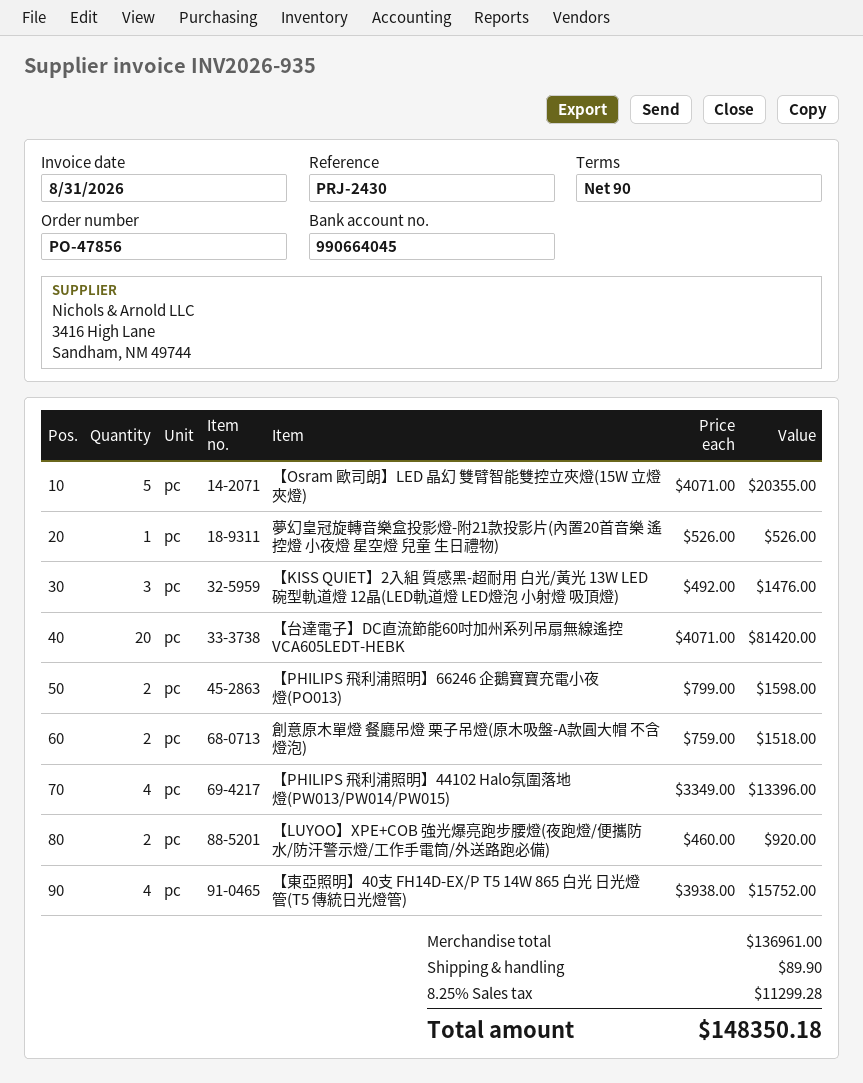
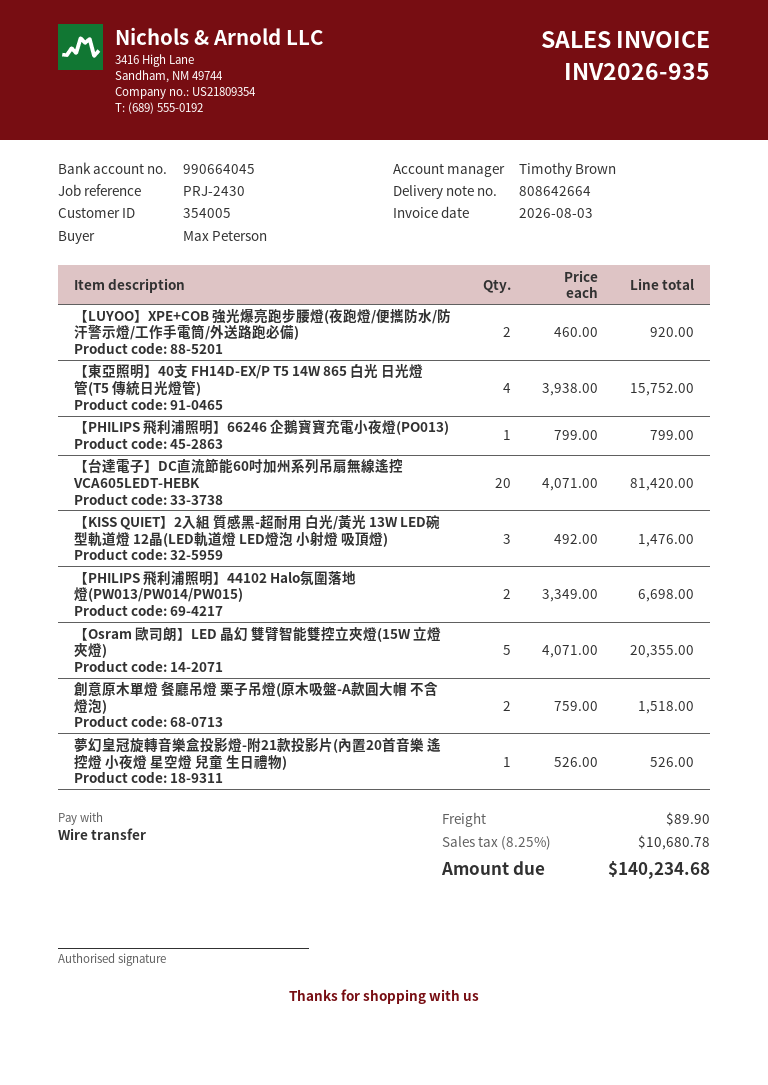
invoice date: 2026-08-31 -> 2026-08-03
【PHILIPS 飛利浦照明】66246 企鵝寶寶充電小夜燈(PO013): 2 x 799.00 = 1598.00 -> 1 x 799.00 = 799.00
【PHILIPS 飛利浦照明】44102 Halo氛圍落地燈(PW013/PW014/PW015): 4 x 3349.00 = 13396.00 -> 2 x 3349.00 = 6698.00
tax: 8.25% = 11299.28 -> 8.25% = 10680.78
total: 148350.18 -> 140234.68

